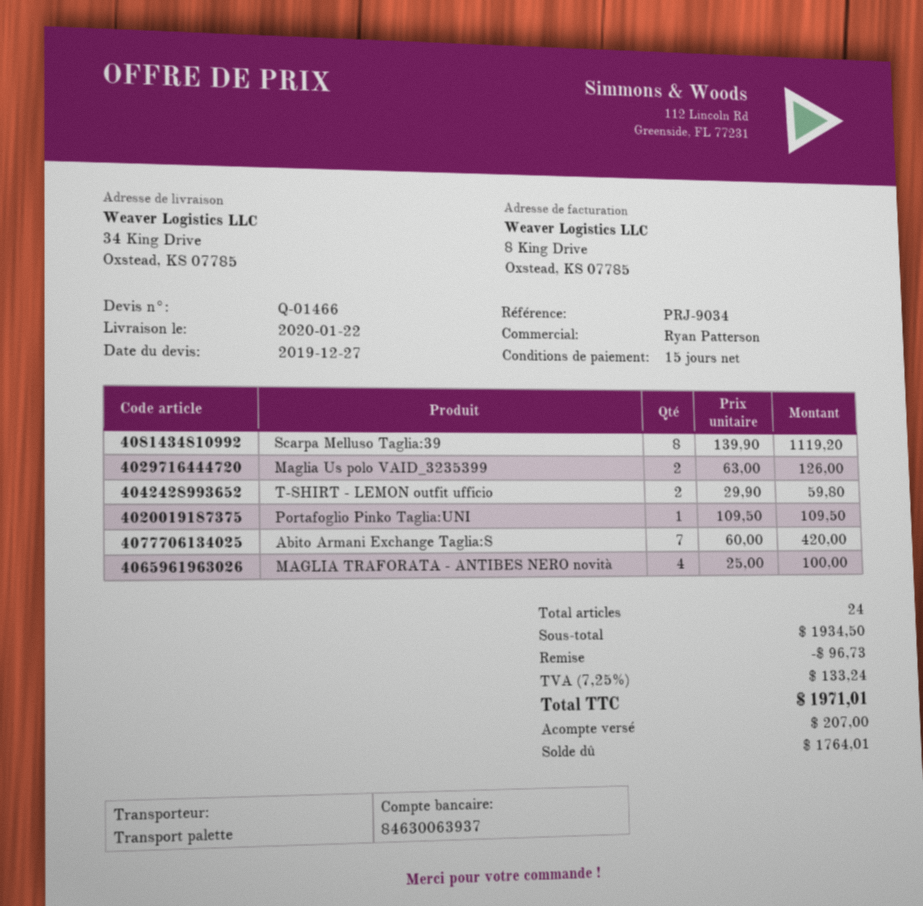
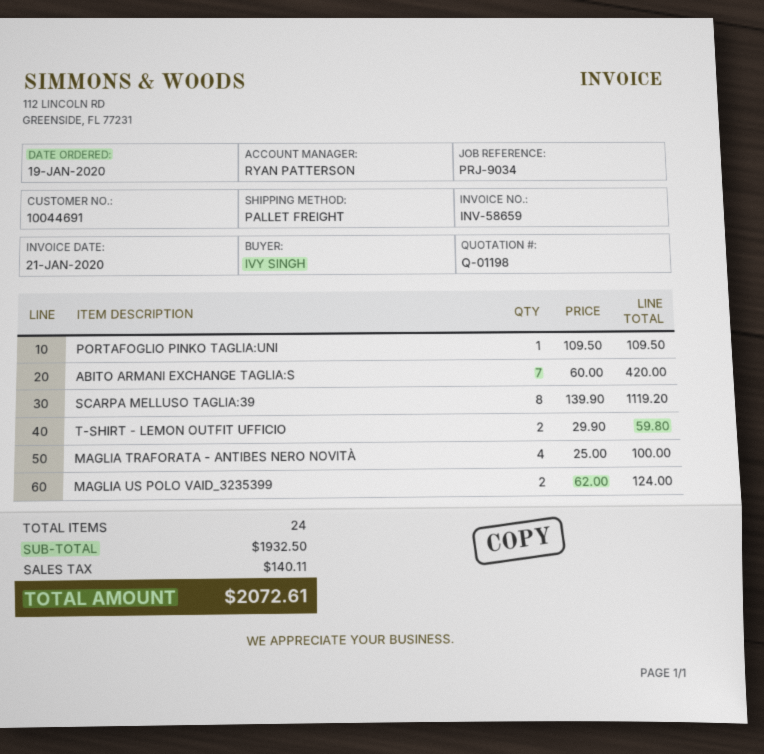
quote number: Q-01466 -> Q-01198
Maglia Us polo VAID_3235399: 2 x 63.00 = 126.00 -> 2 x 62.00 = 124.00
subtotal: 1934.50 -> 1932.50
discount: 96.73 -> none
tax: 133.24 -> 140.11
total: 1971.01 -> 2072.61

